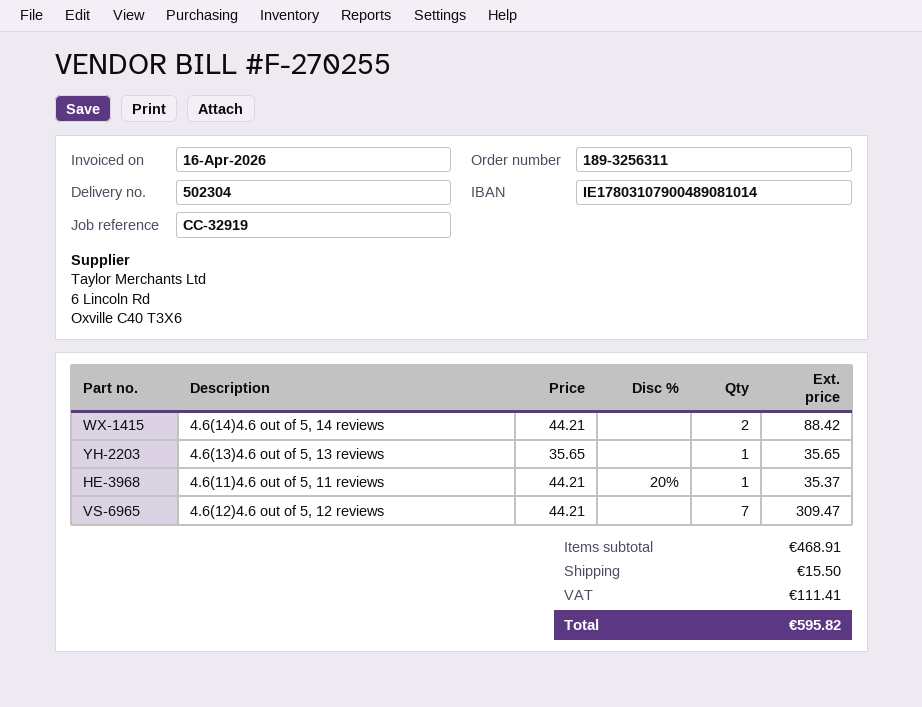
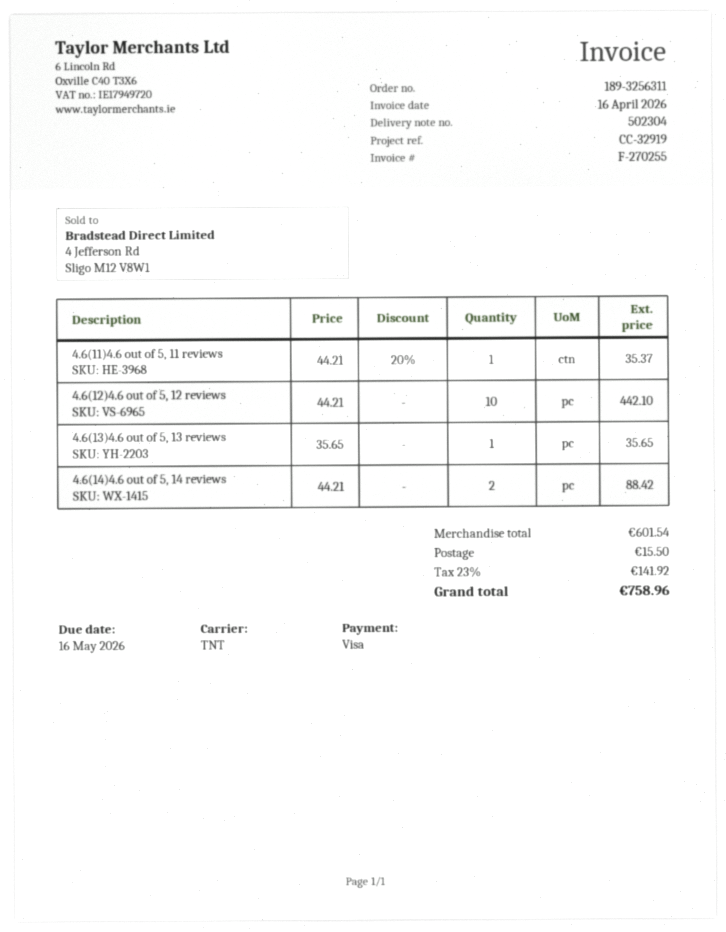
4.6(12)4.6 out of 5, 12 reviews: 7 x 44.21 = 309.47 -> 10 x 44.21 = 442.10
subtotal: 468.91 -> 601.54
tax: 111.41 -> 141.92
total: 595.82 -> 758.96

